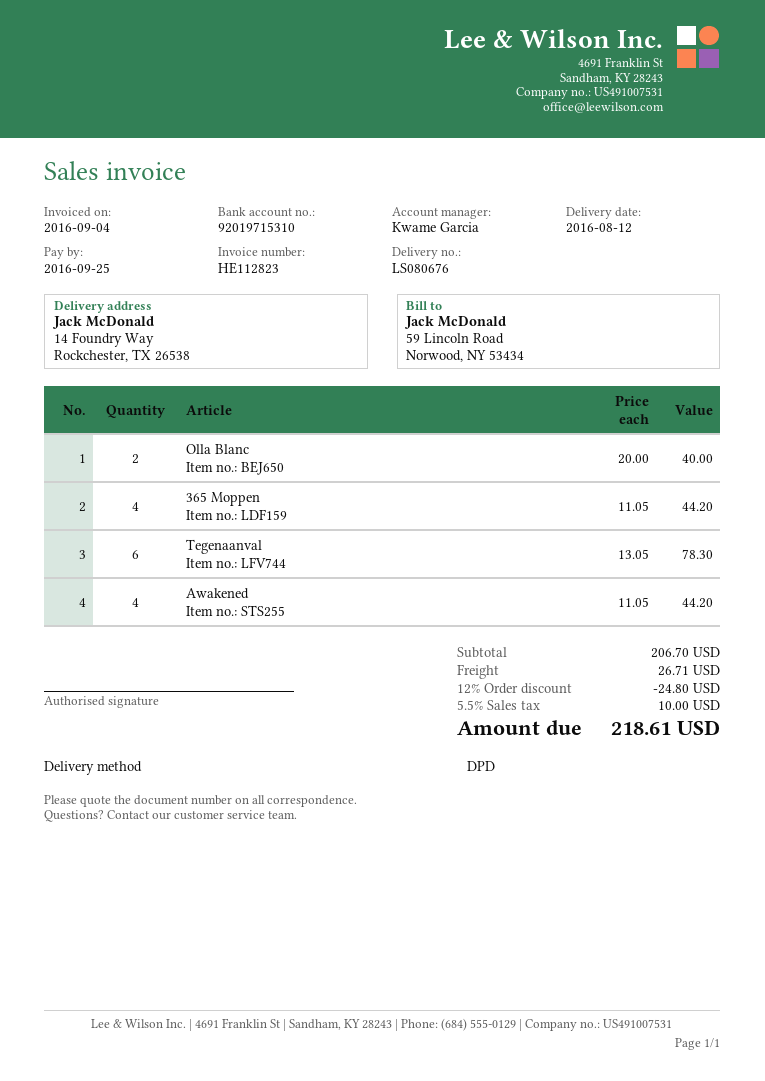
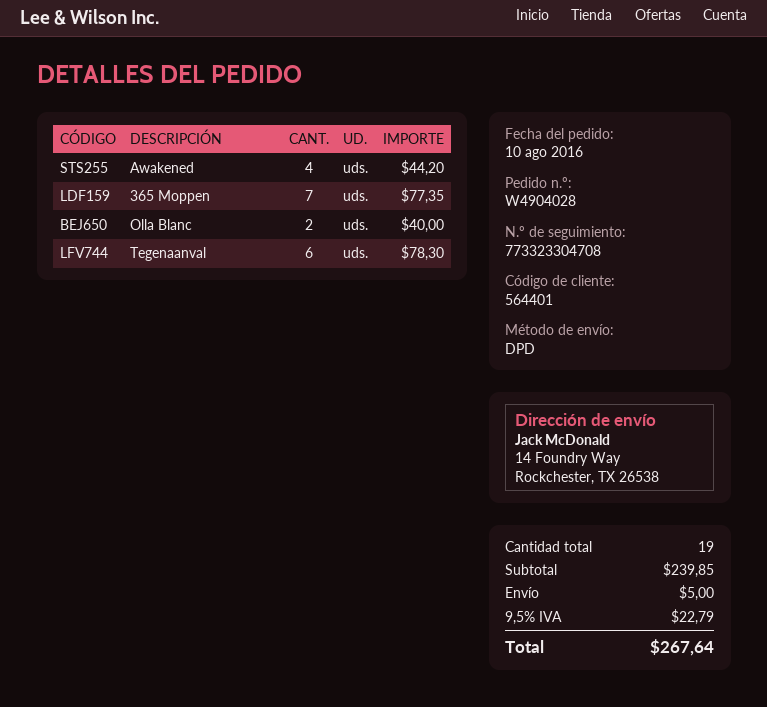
365 Moppen: 4 for 44.20 -> 7 for 77.35
subtotal: 206.70 -> 239.85
discount: 12% = 24.80 -> none
shipping: 26.71 -> 5.00
tax: 5.5% = 10.00 -> 9.5% = 22.79
total: 218.61 -> 267.64

